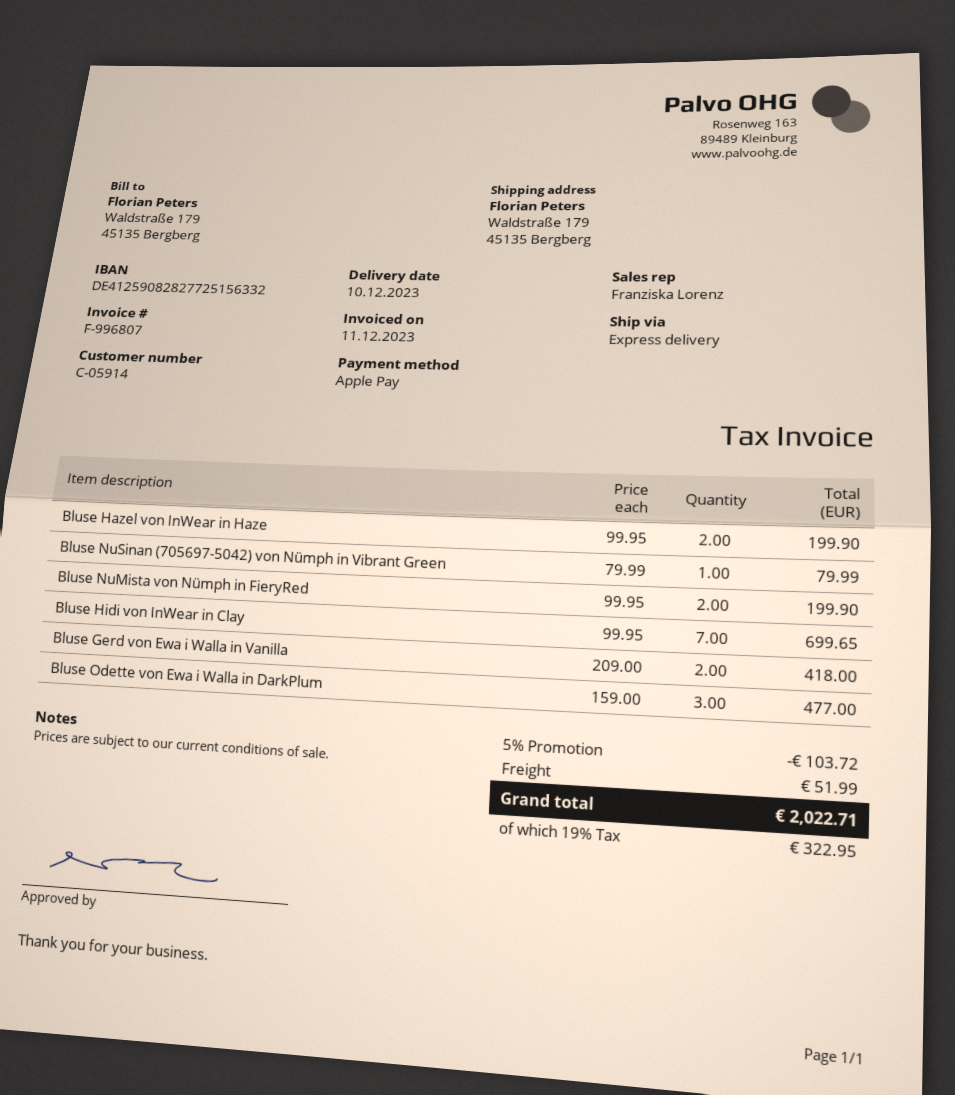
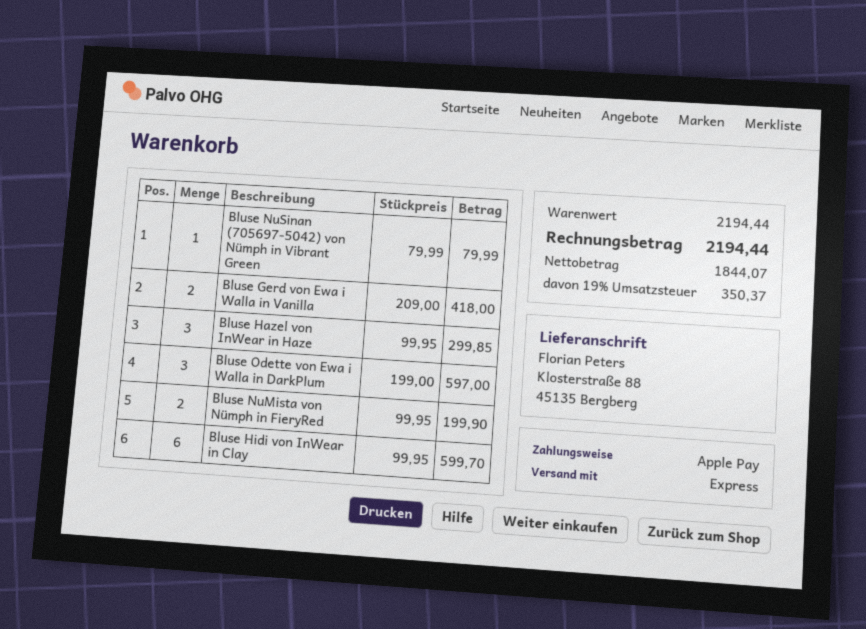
ship to: Waldstraße 179, 45135 Bergberg -> Klosterstraße 88, 45135 Bergberg
Bluse Hazel von InWear in Haze: 2 x 99.95 = 199.90 -> 3 x 99.95 = 299.85
Bluse Hidi von InWear in Clay: 7 x 99.95 = 699.65 -> 6 x 99.95 = 599.70
Bluse Odette von Ewa i Walla in DarkPlum: 3 x 159.00 = 477.00 -> 3 x 199.00 = 597.00
discount: 5% = 103.72 -> none
shipping: 51.99 -> none
tax: 19% = 322.95 -> 19% = 350.37
total: 2022.71 -> 2194.44

